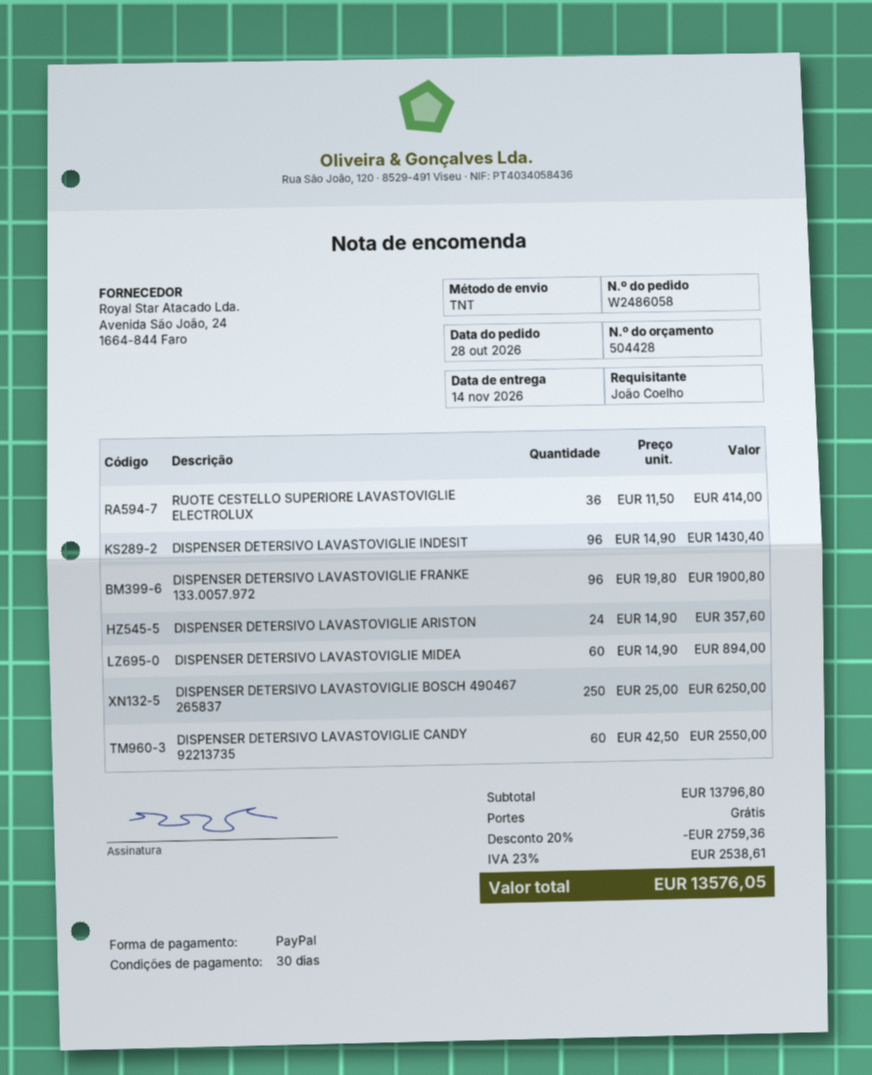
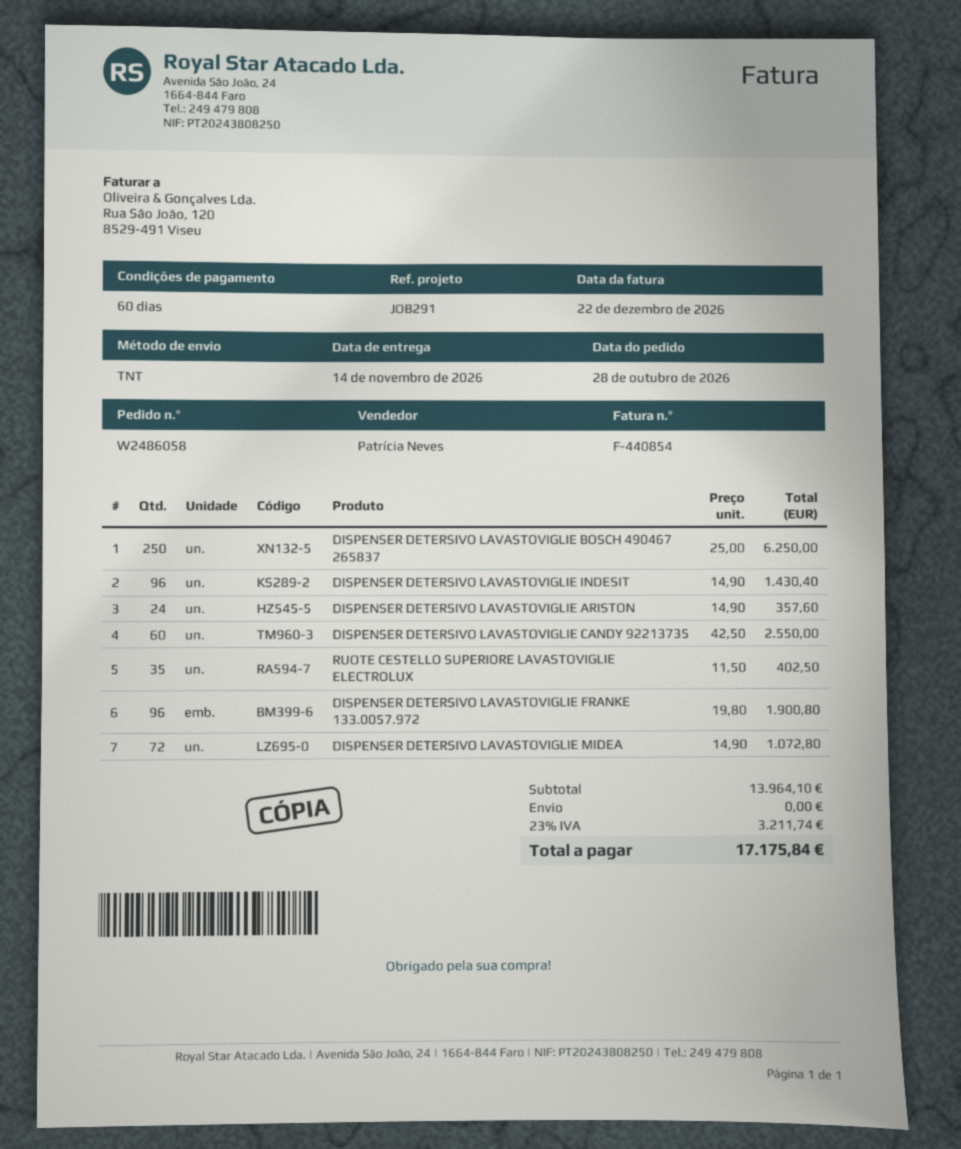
payment terms: 30 days -> 60 days
RUOTE CESTELLO SUPERIORE LAVASTOVIGLIE ELECTROLUX: 36 x 11.50 = 414.00 -> 35 x 11.50 = 402.50
DISPENSER DETERSIVO LAVASTOVIGLIE MIDEA: 60 x 14.90 = 894.00 -> 72 x 14.90 = 1072.80
subtotal: 13796.80 -> 13964.10
discount: 20% = 2759.36 -> none
tax: 23% = 2538.61 -> 23% = 3211.74
total: 13576.05 -> 17175.84

